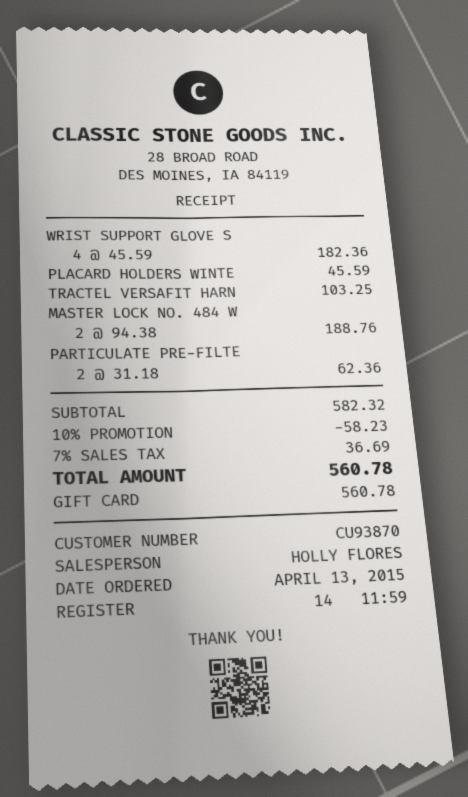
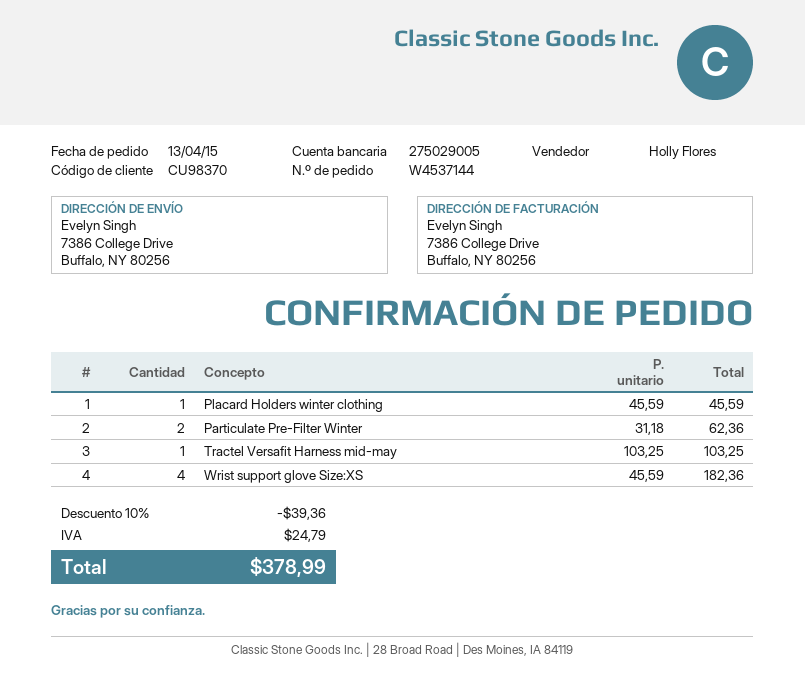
customer number: CU93870 -> CU98370
MASTER LOCK NO. 484 W: 2 x 94.38 = 188.76 -> none
discount: 10% = 58.23 -> 10% = 39.36
tax: 36.69 -> 24.79
total: 560.78 -> 378.99

